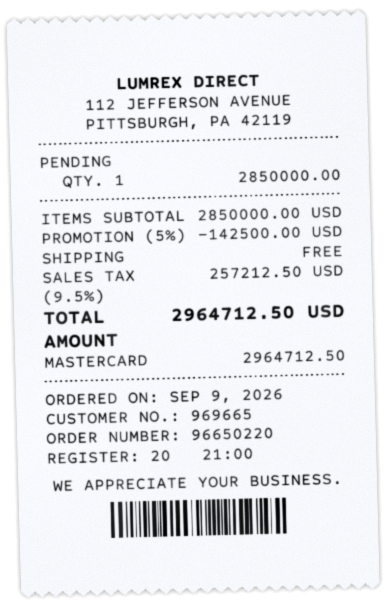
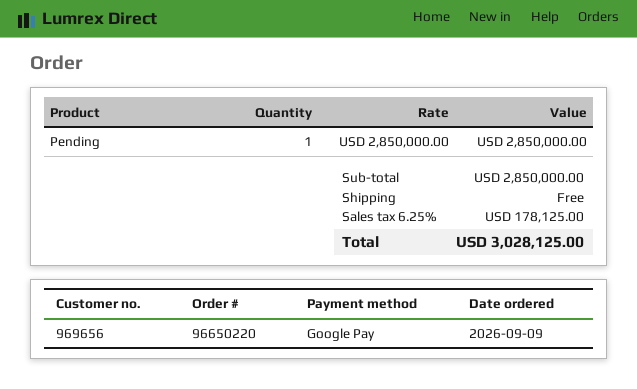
customer number: 969665 -> 969656
payment method: Mastercard -> Google Pay
discount: 5% = 142500.00 -> none
tax: 9.5% = 257212.50 -> 6.25% = 178125.00
total: 2964712.50 -> 3028125.00

